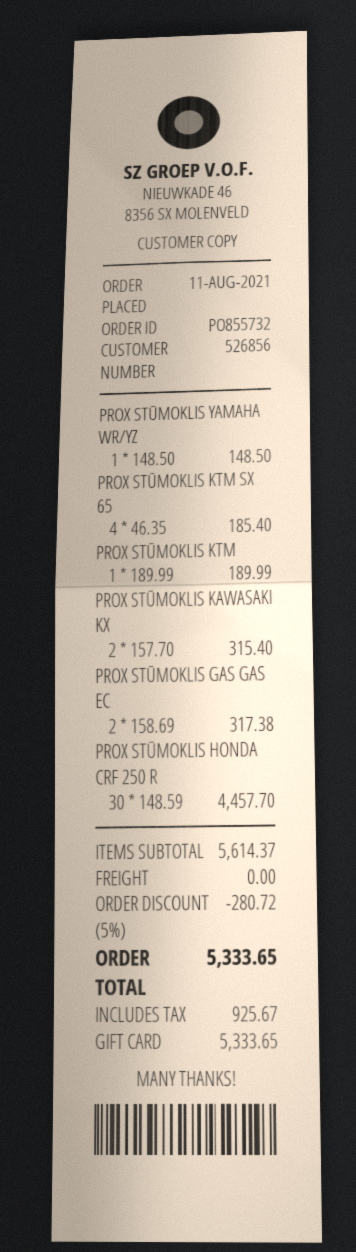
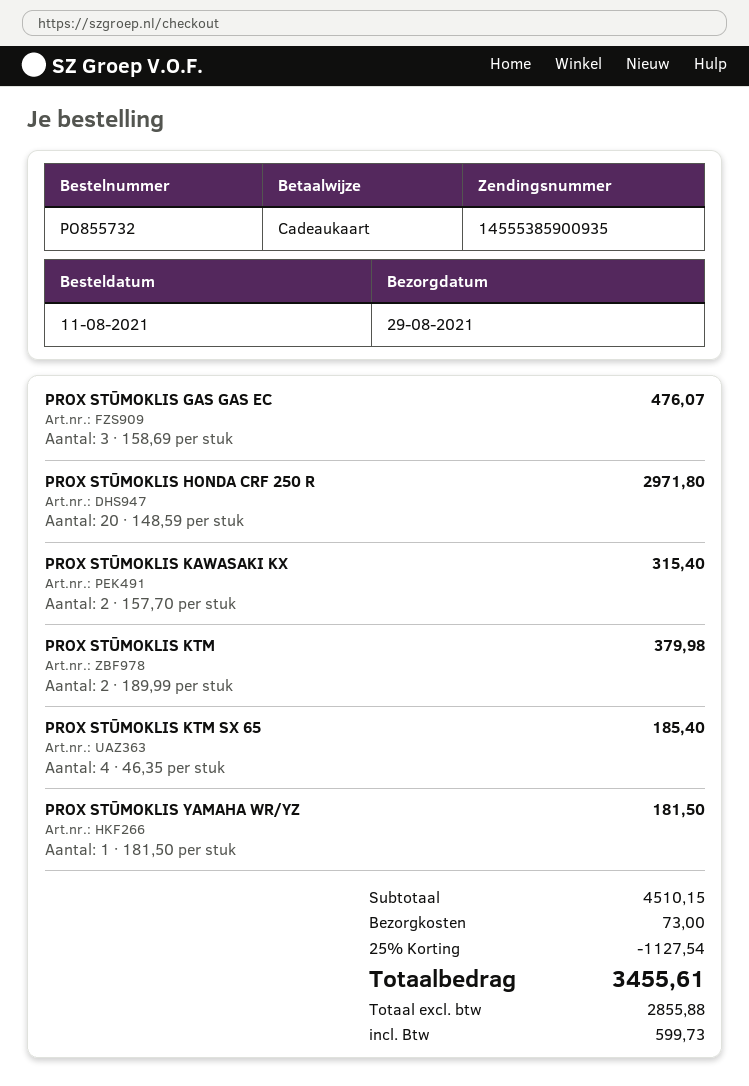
PROX STŪMOKLIS YAMAHA WR/YZ: 1 x 148.50 = 148.50 -> 1 x 181.50 = 181.50
PROX STŪMOKLIS KTM: 1 x 189.99 = 189.99 -> 2 x 189.99 = 379.98
PROX STŪMOKLIS GAS GAS EC: 2 x 158.69 = 317.38 -> 3 x 158.69 = 476.07
PROX STŪMOKLIS HONDA CRF 250 R: 30 x 148.59 = 4457.70 -> 20 x 148.59 = 2971.80
subtotal: 5614.37 -> 4510.15
discount: 5% = 280.72 -> 25% = 1127.54
shipping: 0.00 -> 73.00
tax: 925.67 -> 599.73
total: 5333.65 -> 3455.61

